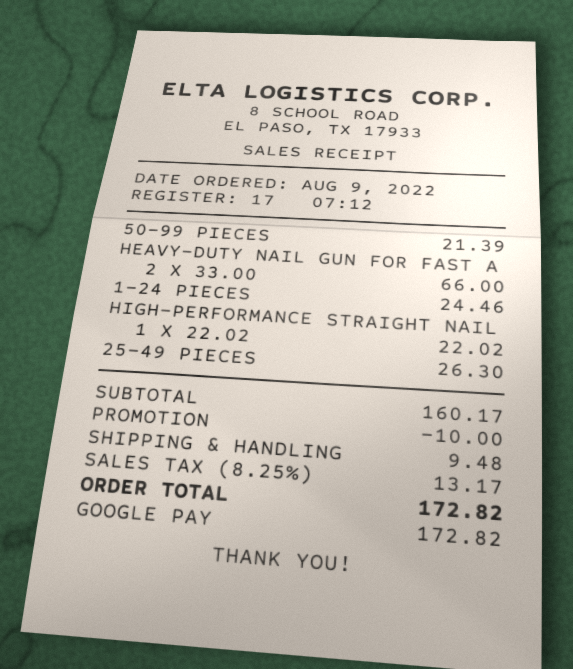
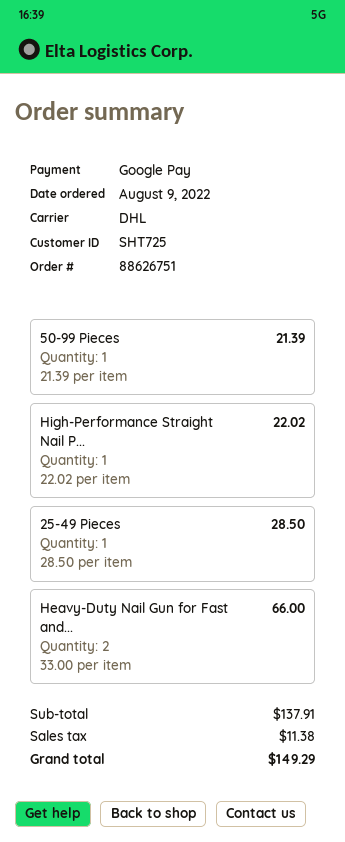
1-24 PIECES: 1 x 24.46 = 24.46 -> none
25-49 PIECES: 1 x 26.30 = 26.30 -> 1 x 28.50 = 28.50
subtotal: 160.17 -> 137.91
discount: 10.00 -> none
shipping: 9.48 -> none
tax: 13.17 -> 11.38
total: 172.82 -> 149.29

